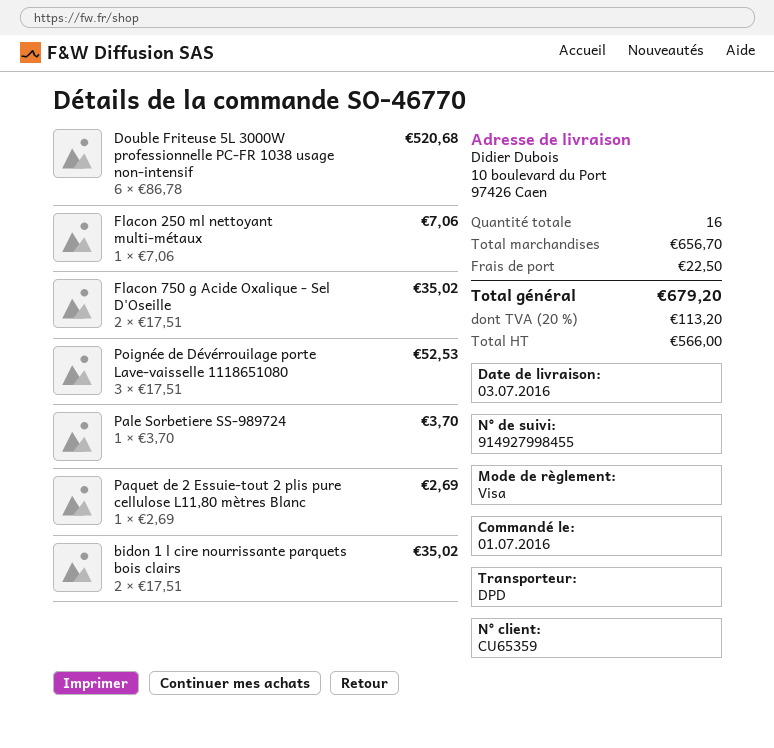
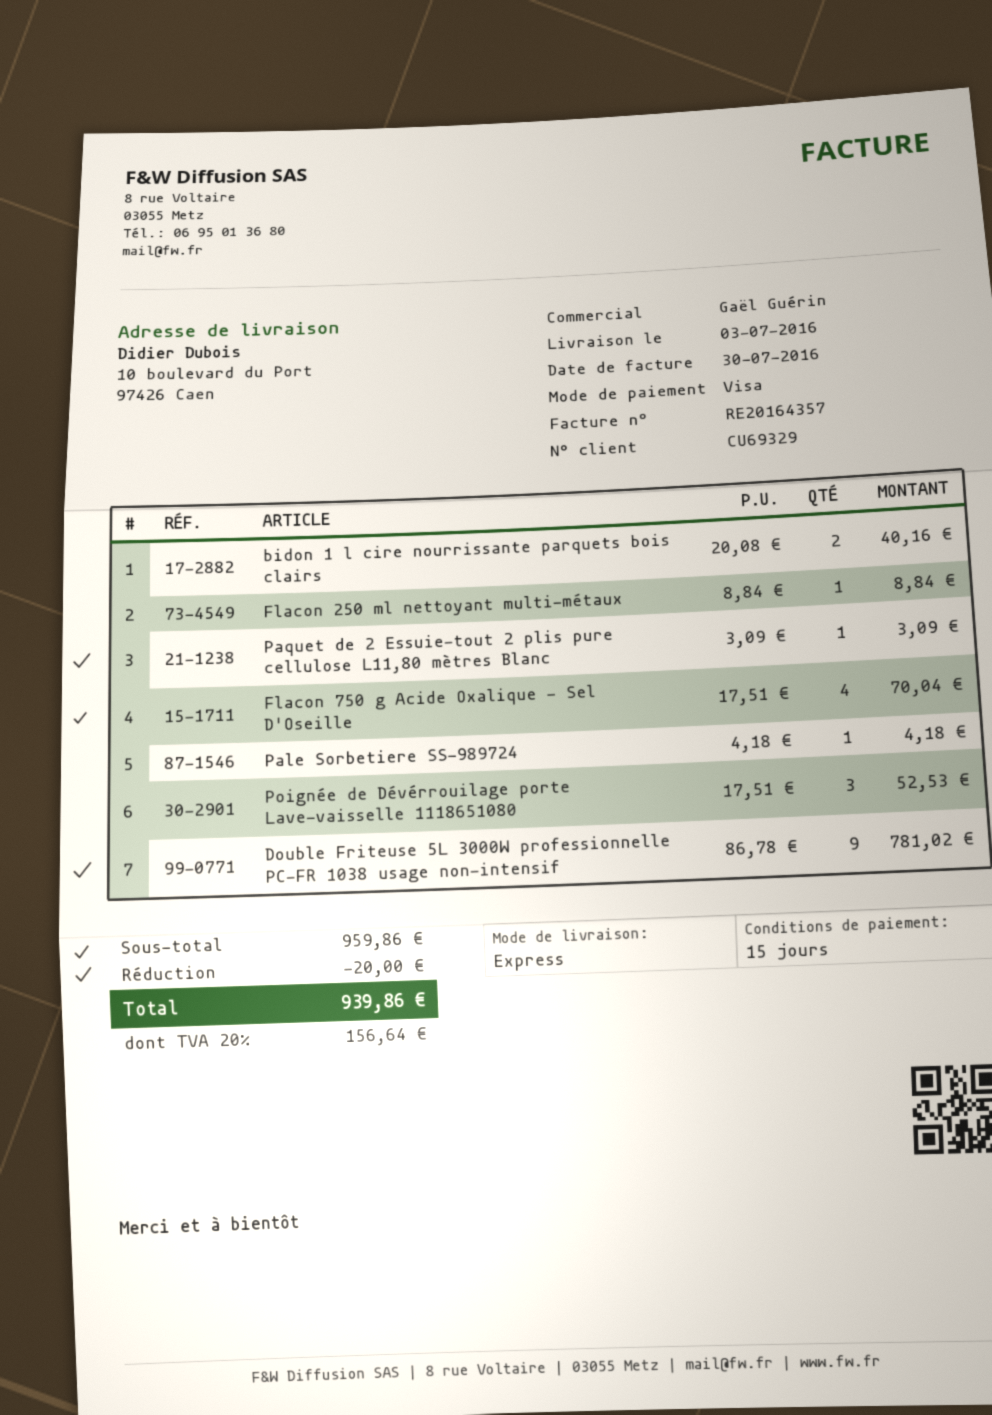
customer number: CU65359 -> CU69329
shipping method: DPD -> express
Double Friteuse 5L 3000W professionnelle PC-FR 1038 usage non-intensif: 6 x 86.78 = 520.68 -> 9 x 86.78 = 781.02
Flacon 250 ml nettoyant multi-métaux: 1 x 7.06 = 7.06 -> 1 x 8.84 = 8.84
Flacon 750 g Acide Oxalique - Sel D'Oseille: 2 x 17.51 = 35.02 -> 4 x 17.51 = 70.04
Pale Sorbetiere SS-989724: 1 x 3.70 = 3.70 -> 1 x 4.18 = 4.18
Paquet de 2 Essuie-tout 2 plis pure cellulose L11,80 mètres Blanc: 1 x 2.69 = 2.69 -> 1 x 3.09 = 3.09
bidon 1 l cire nourrissante parquets bois clairs: 2 x 17.51 = 35.02 -> 2 x 20.08 = 40.16
subtotal: 656.70 -> 959.86
discount: none -> 20.00
shipping: 22.50 -> none
tax: 20% = 113.20 -> 20% = 156.64
total: 679.20 -> 939.86

